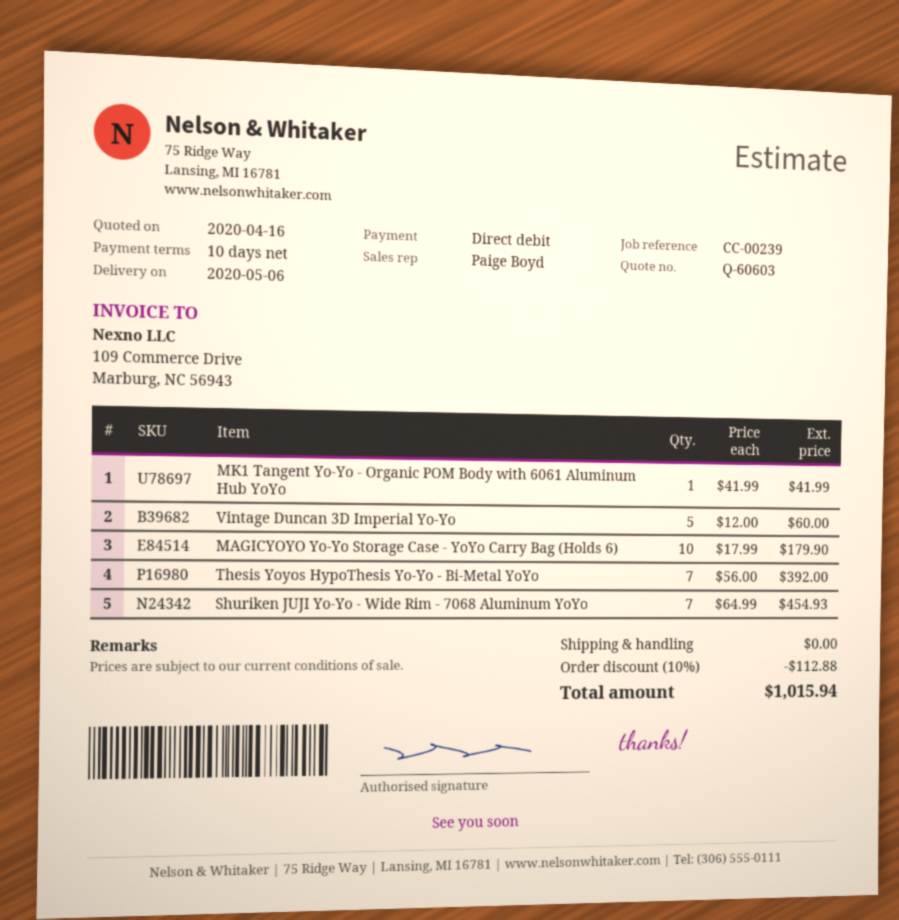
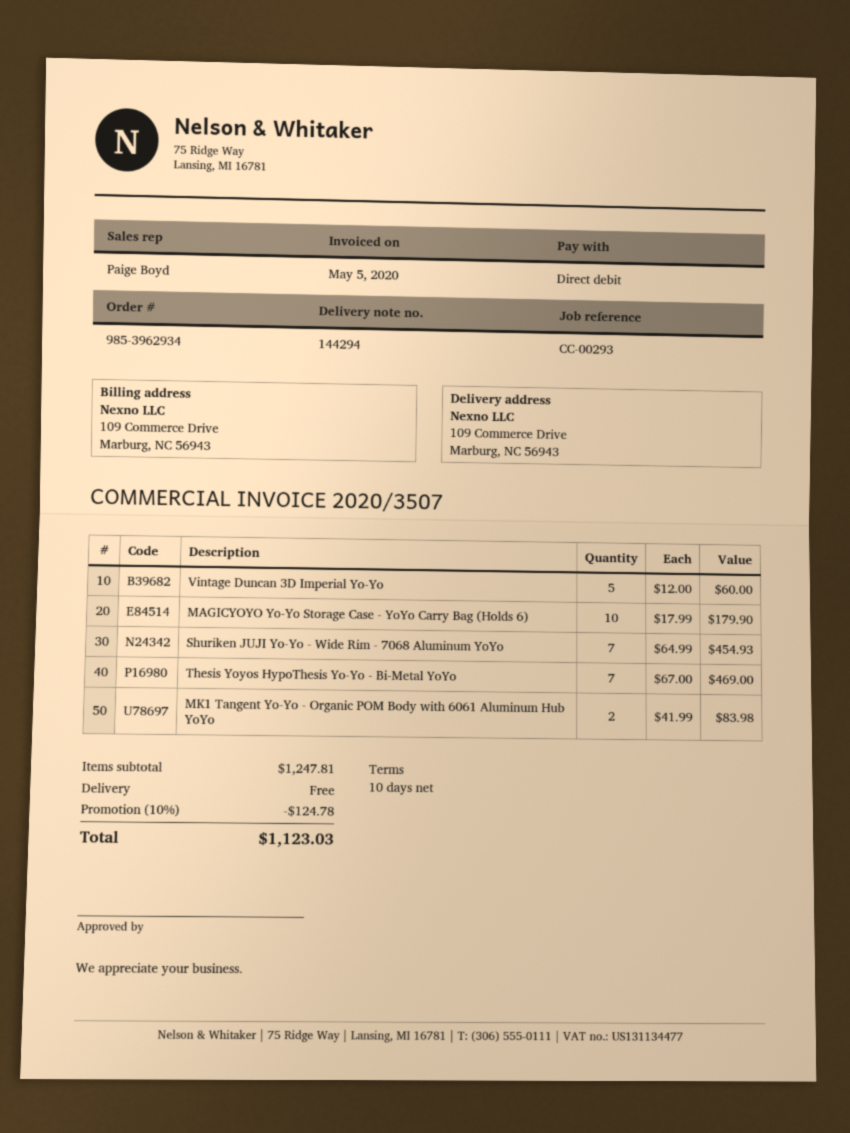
reference: CC-00239 -> CC-00293
MK1 Tangent Yo-Yo - Organic POM Body with 6061 Aluminum Hub YoYo: 1 x 41.99 = 41.99 -> 2 x 41.99 = 83.98
Thesis Yoyos HypoThesis Yo-Yo - Bi-Metal YoYo: 7 x 56.00 = 392.00 -> 7 x 67.00 = 469.00
discount: 10% = 112.88 -> 10% = 124.78
total: 1015.94 -> 1123.03

